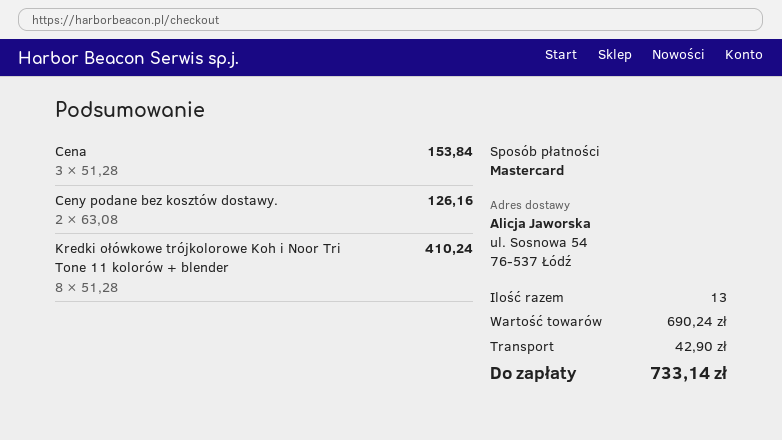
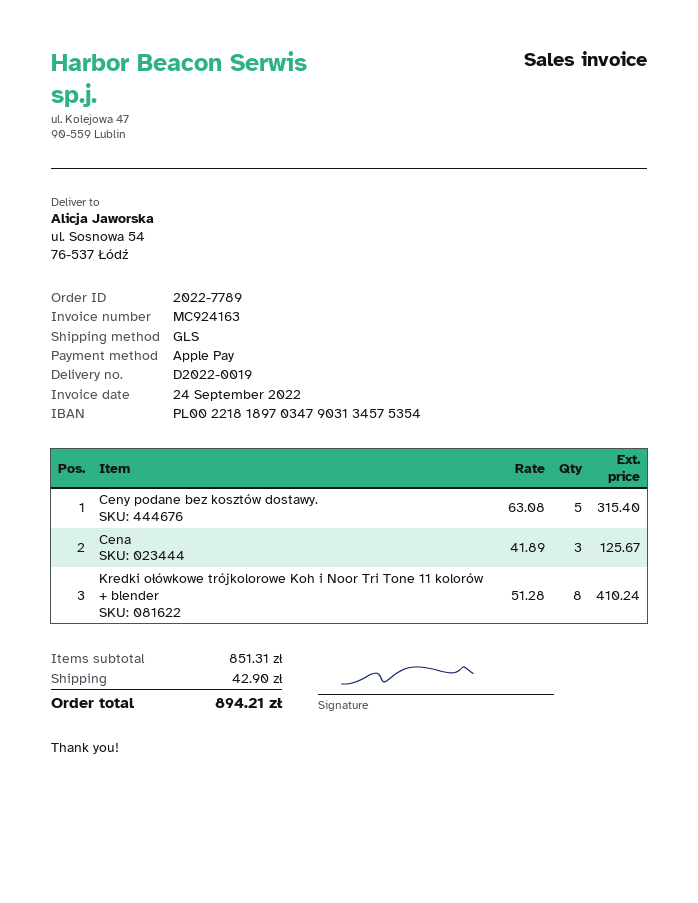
payment method: Mastercard -> Apple Pay
Cena: 3 x 51.28 = 153.84 -> 3 x 41.89 = 125.67
Ceny podane bez kosztów dostawy.: 2 x 63.08 = 126.16 -> 5 x 63.08 = 315.40
subtotal: 690.24 -> 851.31
total: 733.14 -> 894.21

